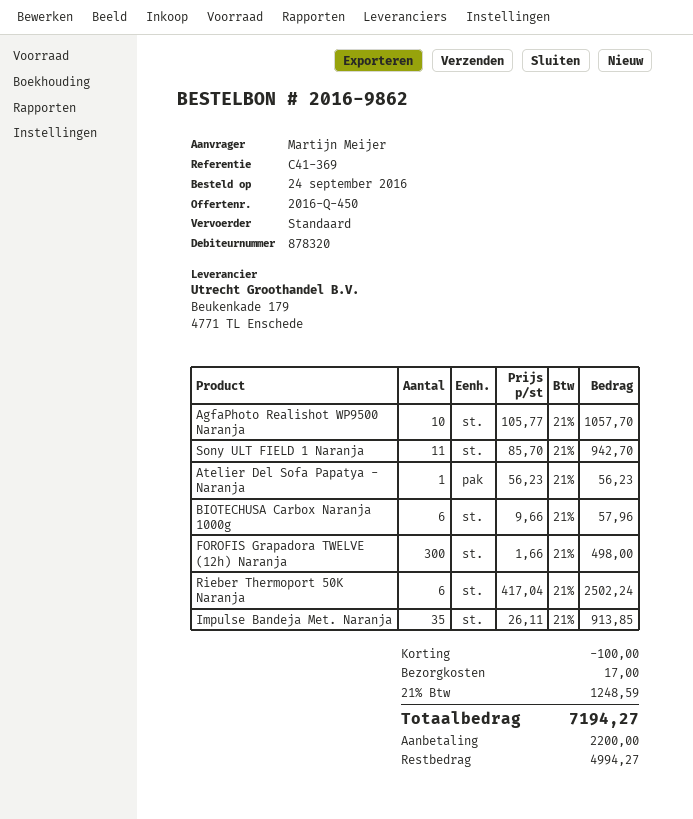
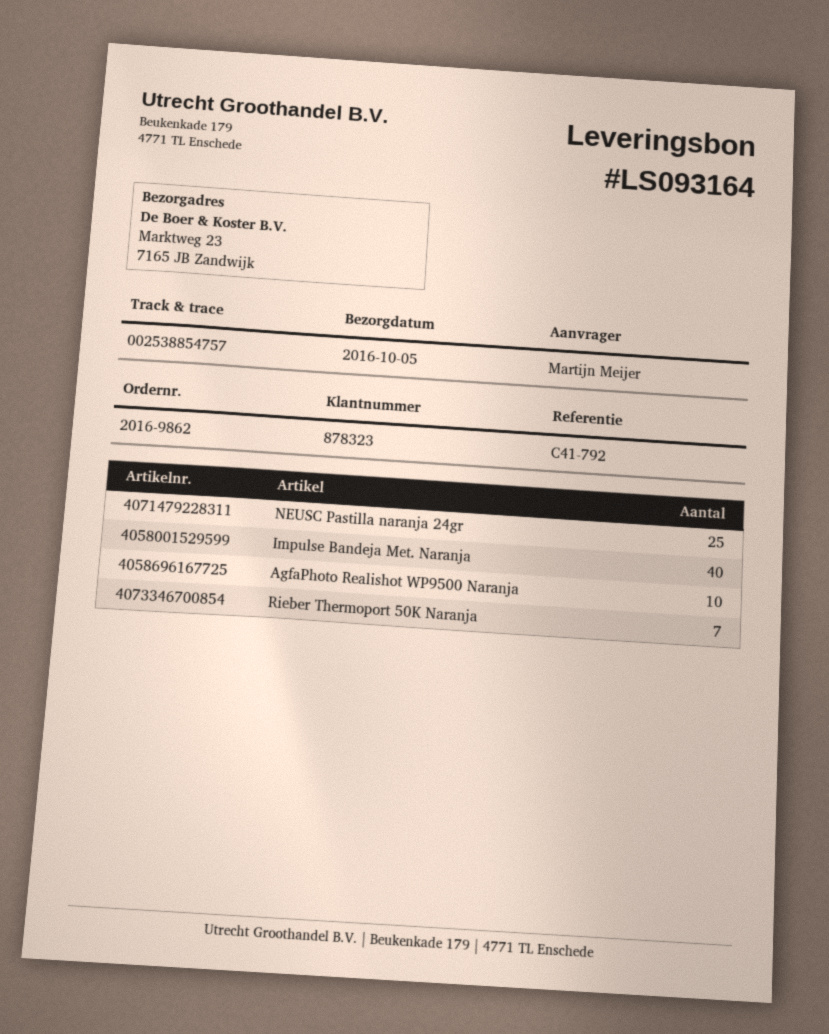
customer number: 878320 -> 878323
reference: C41-369 -> C41-792
Sony ULT FIELD 1 Naranja: 11 -> none
Atelier Del Sofa Papatya - Naranja: 1 -> none
BIOTECHUSA Carbox Naranja 1000g: 6 -> none
FOROFIS Grapadora TWELVE (12h) Naranja: 300 -> none
Rieber Thermoport 50K Naranja: 6 -> 7
Impulse Bandeja Met. Naranja: 35 -> 40
NEUSC Pastilla naranja 24gr: none -> 25

